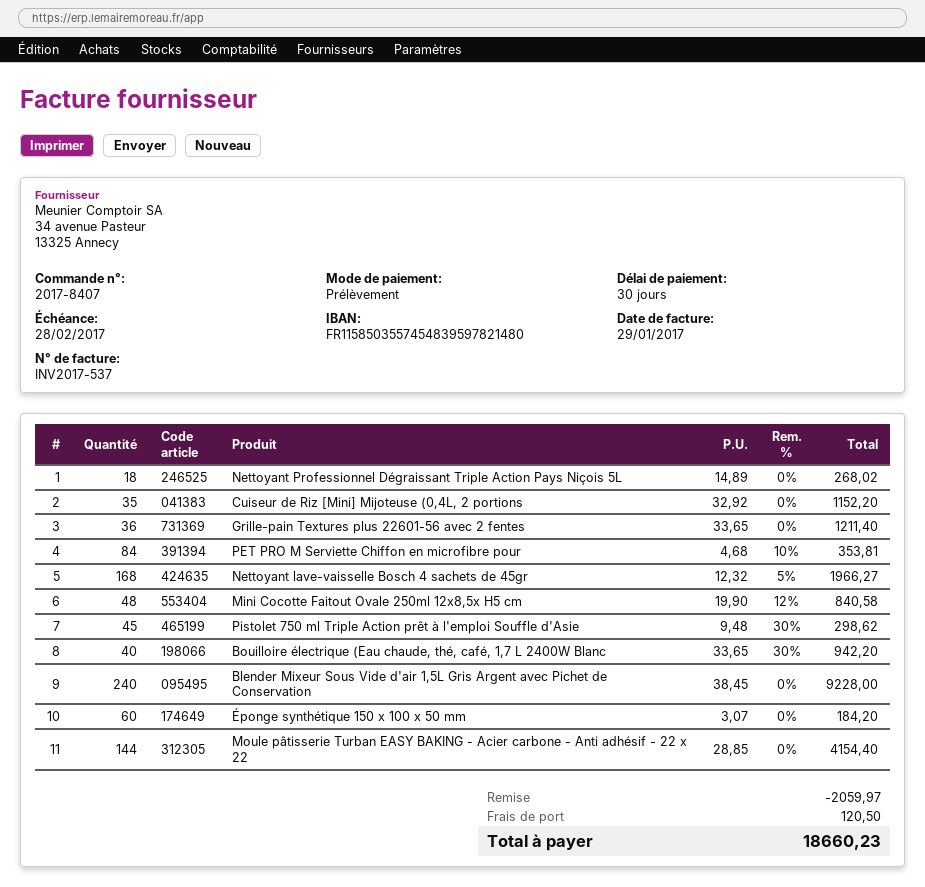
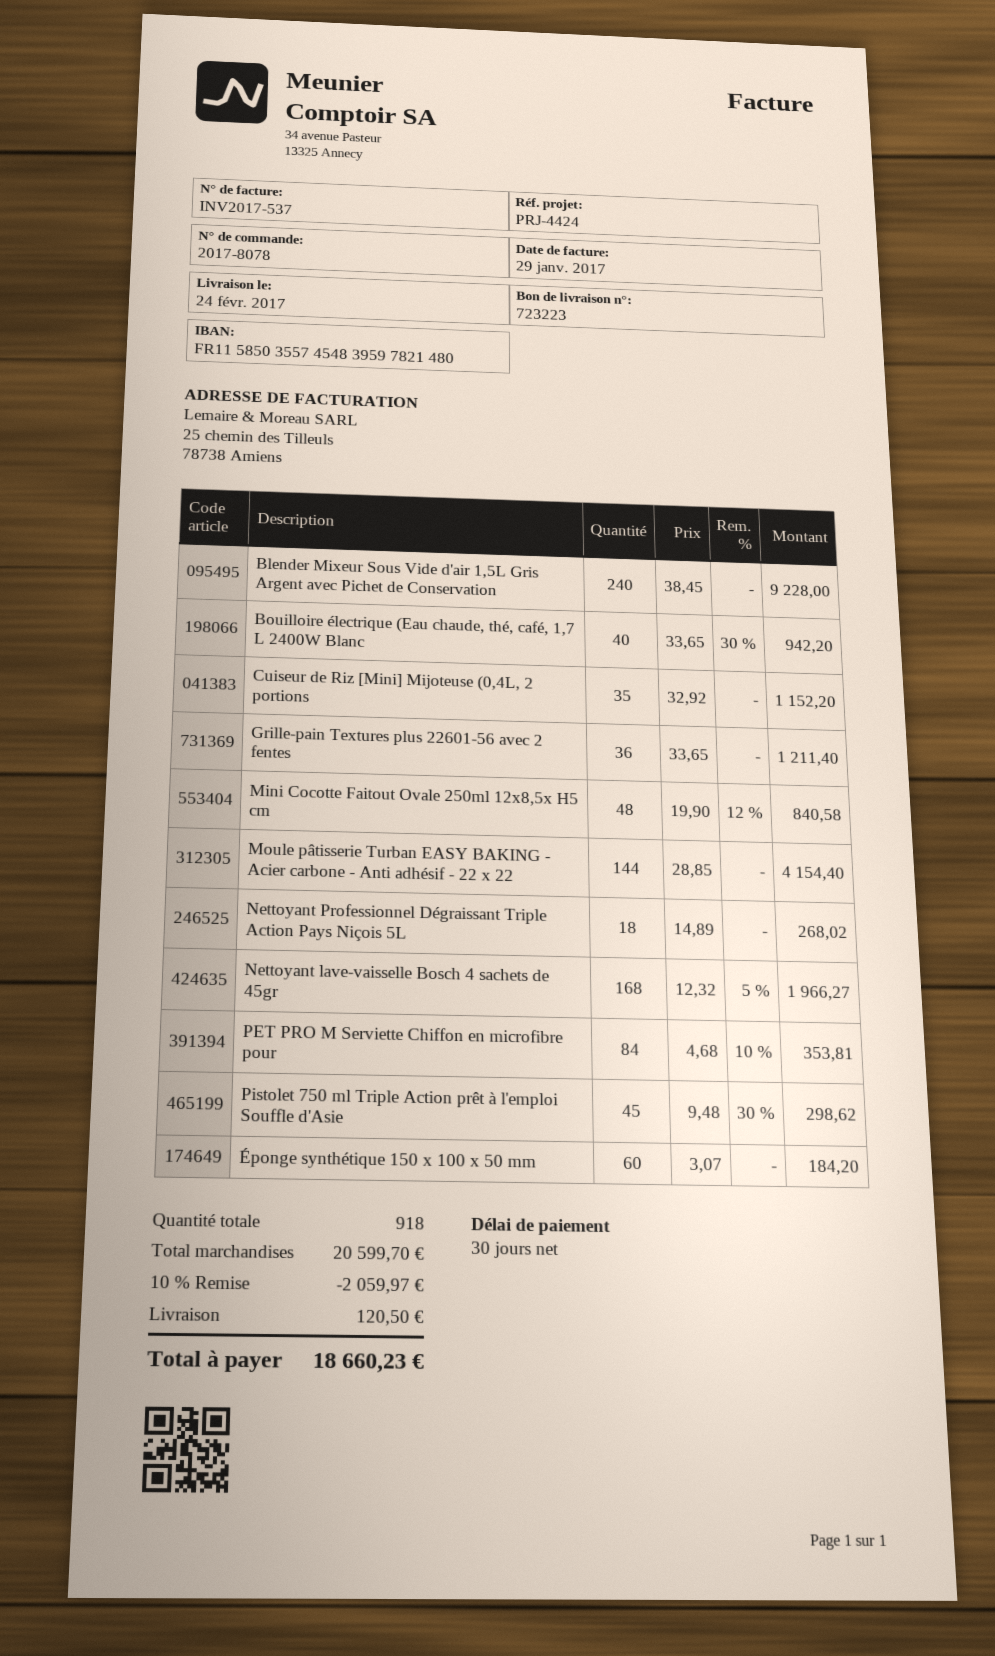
order number: 2017-8407 -> 2017-8078

